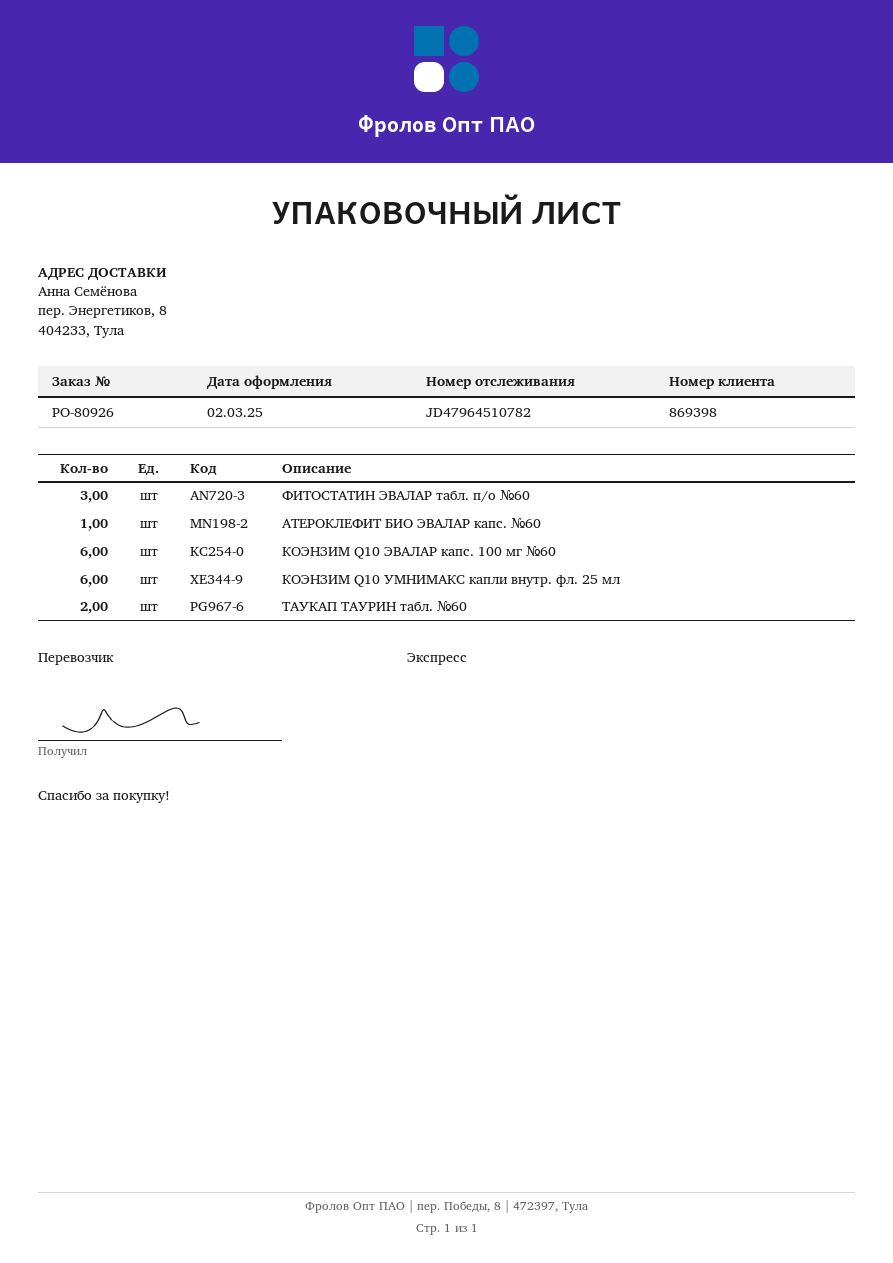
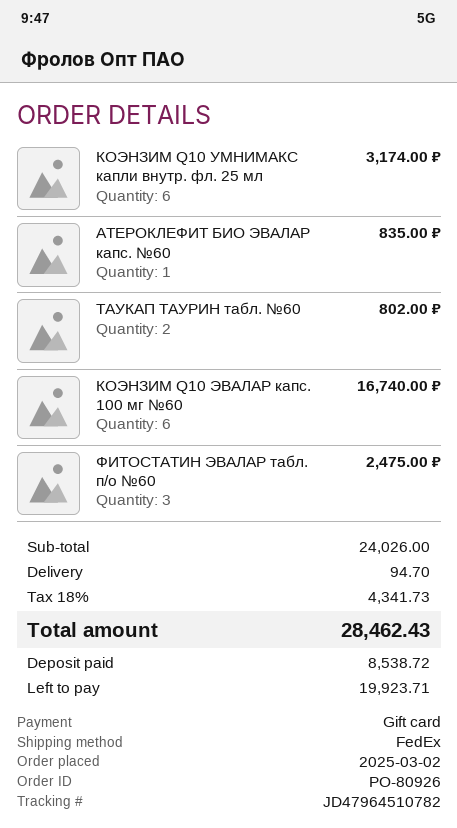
shipping method: express -> FedEx

